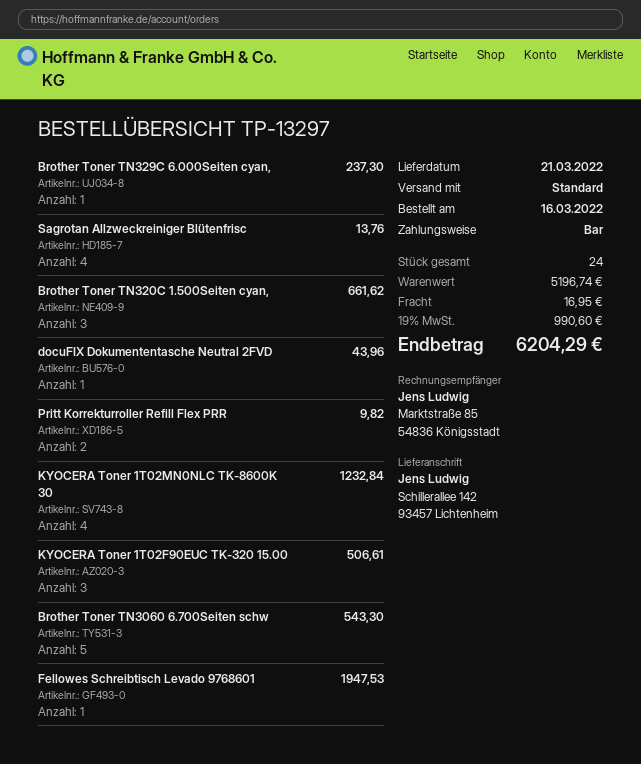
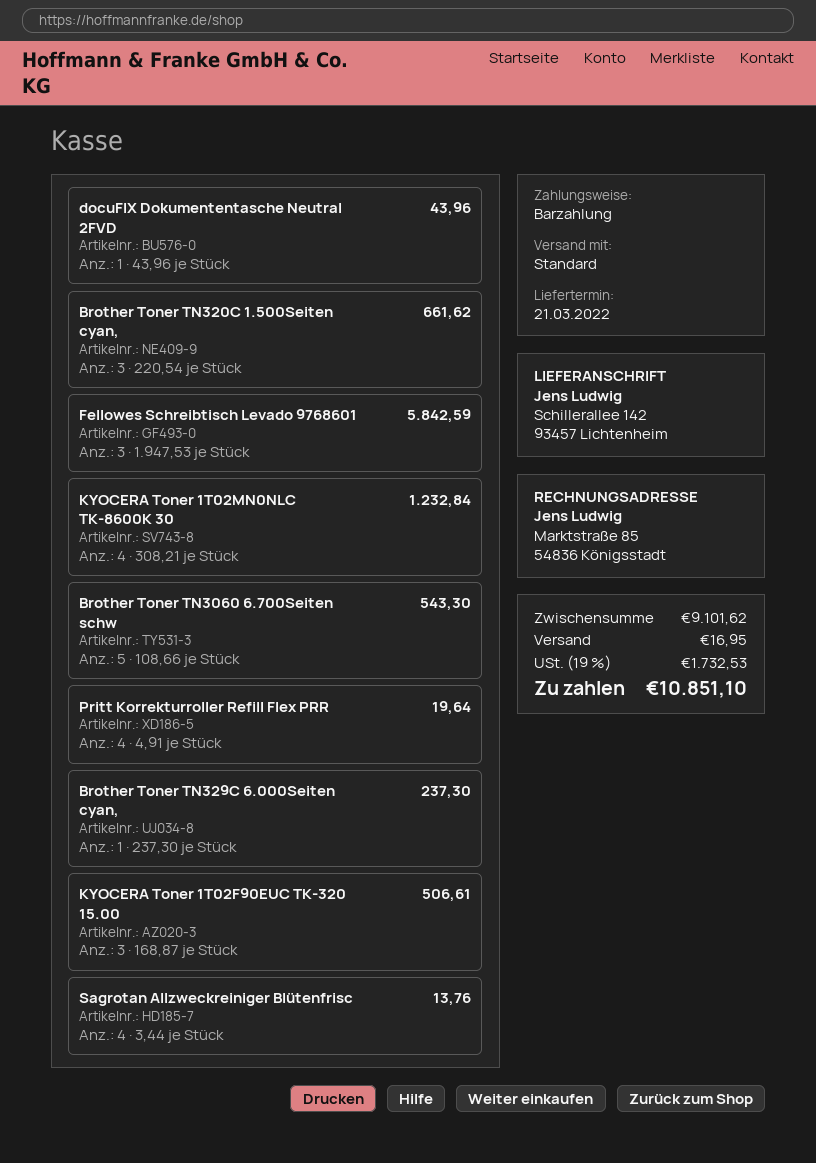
Pritt Korrekturroller Refill Flex PRR: 2 for 9.82 -> 4 for 19.64
Fellowes Schreibtisch Levado 9768601: 1 for 1947.53 -> 3 for 5842.59
subtotal: 5196.74 -> 9101.62
tax: 19% = 990.60 -> 19% = 1732.53
total: 6204.29 -> 10851.10

